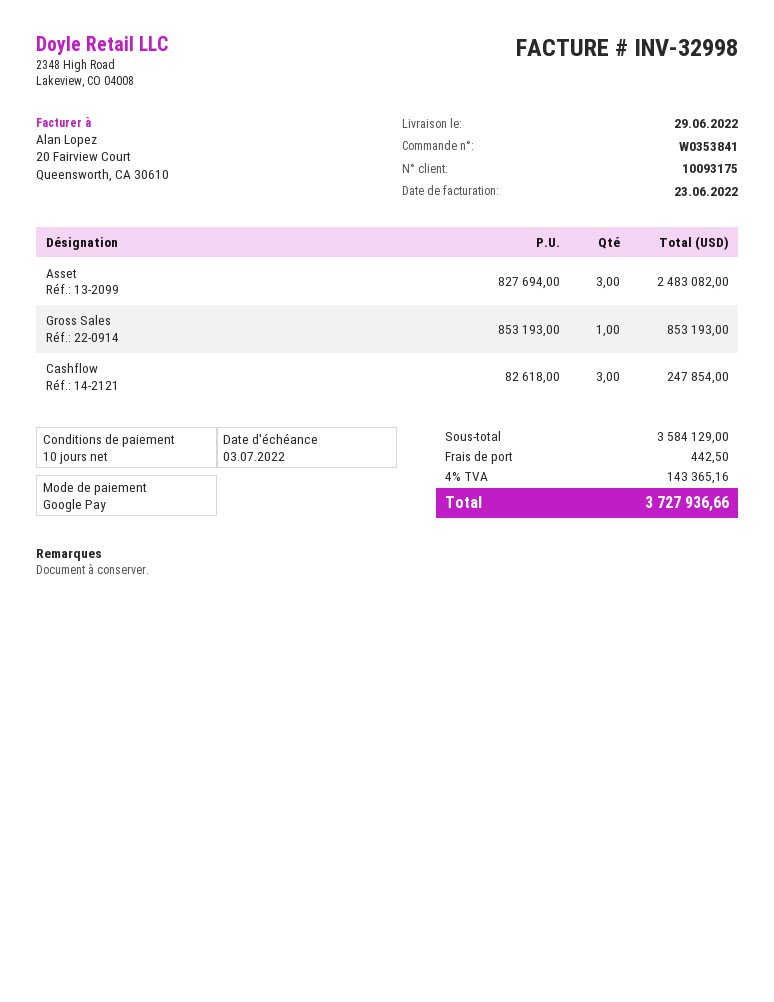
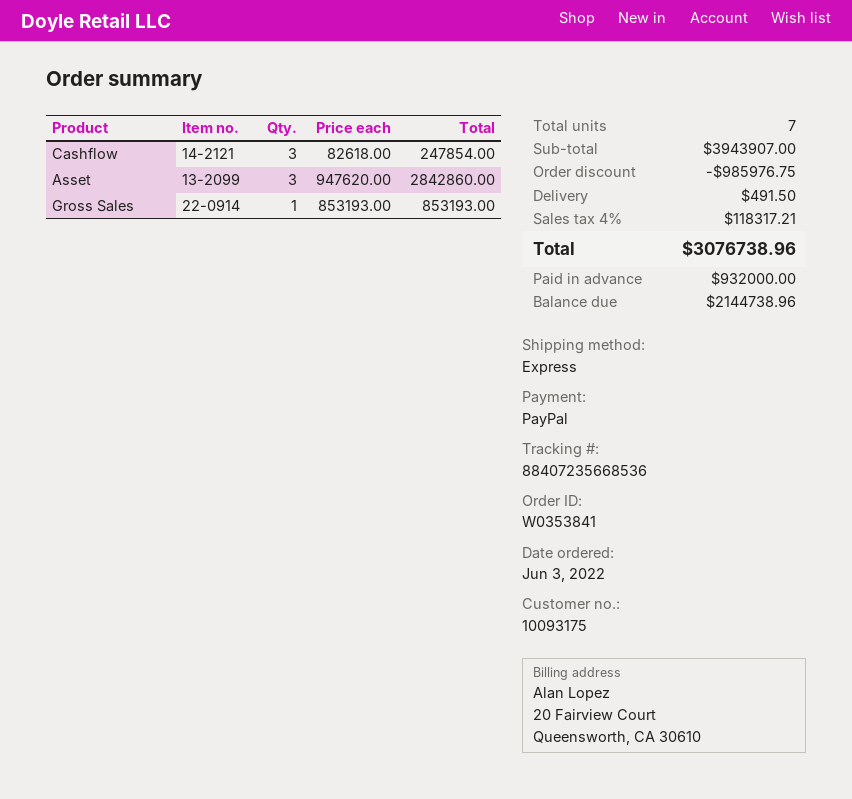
payment method: Google Pay -> PayPal
Asset: 3 x 827694.00 = 2483082.00 -> 3 x 947620.00 = 2842860.00
subtotal: 3584129.00 -> 3943907.00
discount: none -> 985976.75
shipping: 442.50 -> 491.50
tax: 4% = 143365.16 -> 4% = 118317.21
total: 3727936.66 -> 3076738.96

